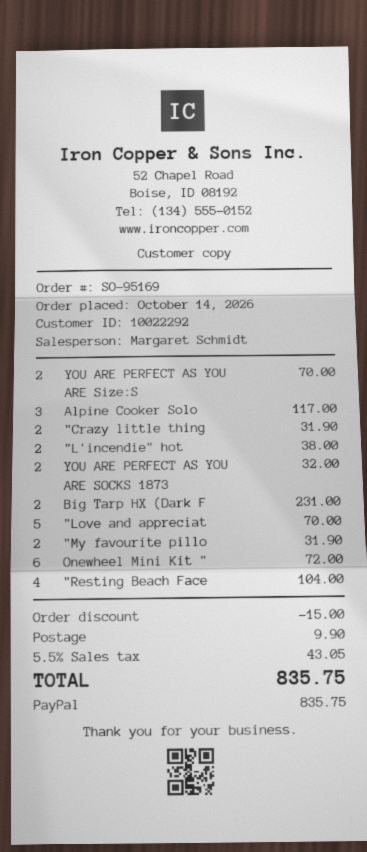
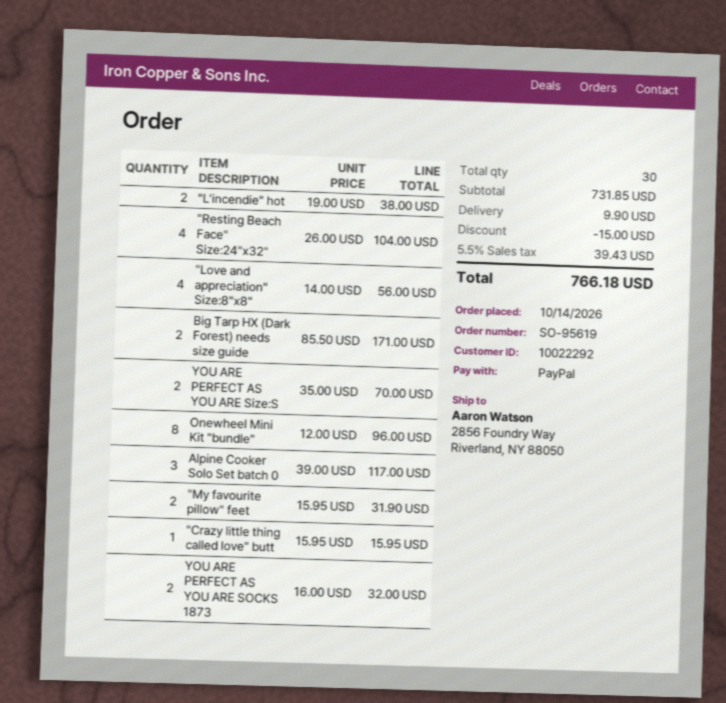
order number: SO-95169 -> SO-95619
"Crazy little thing: 2 for 31.90 -> 1 for 15.95
Big Tarp HX (Dark F: 2 for 231.00 -> 2 for 171.00
"Love and appreciat: 5 for 70.00 -> 4 for 56.00
Onewheel Mini Kit ": 6 for 72.00 -> 8 for 96.00
tax: 5.5% = 43.05 -> 5.5% = 39.43
total: 835.75 -> 766.18

